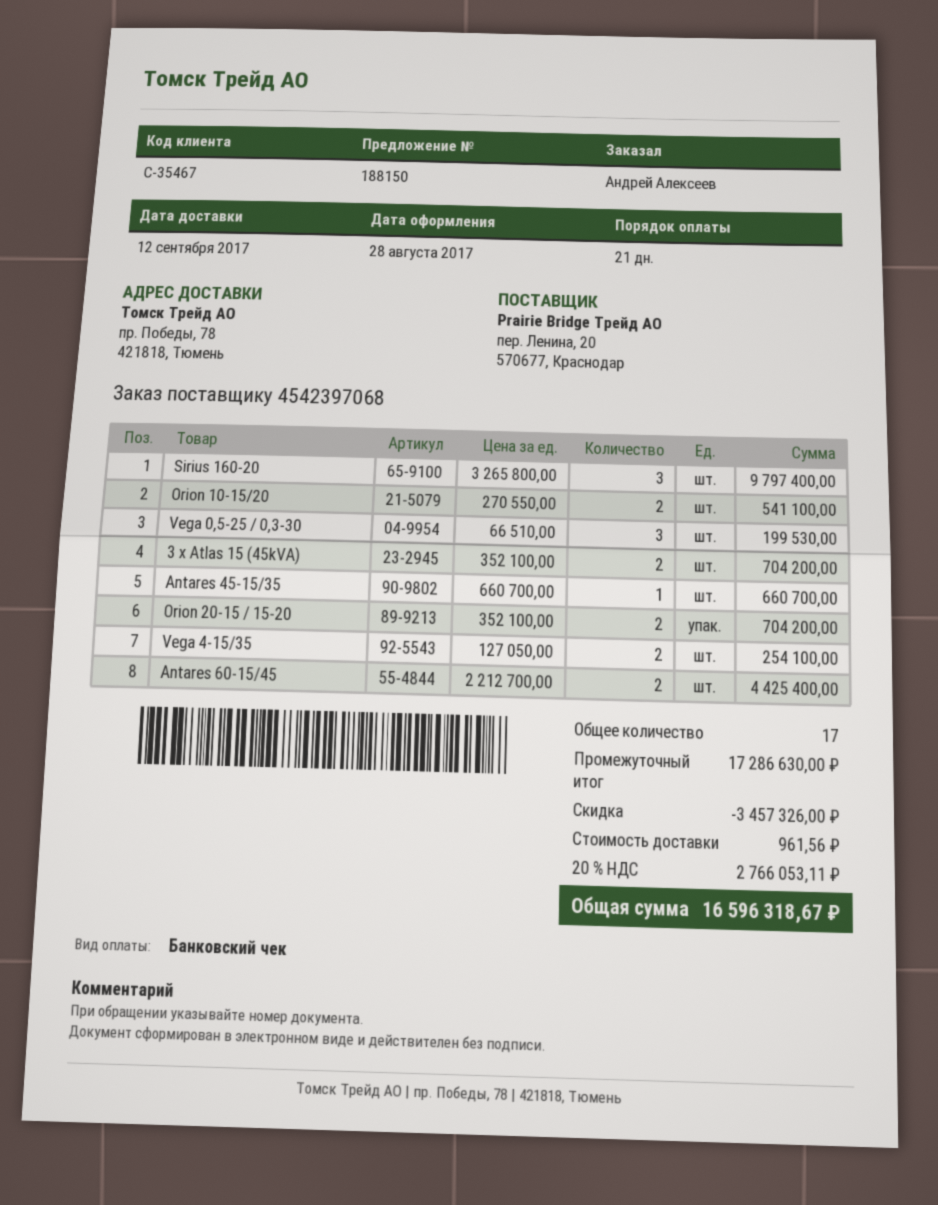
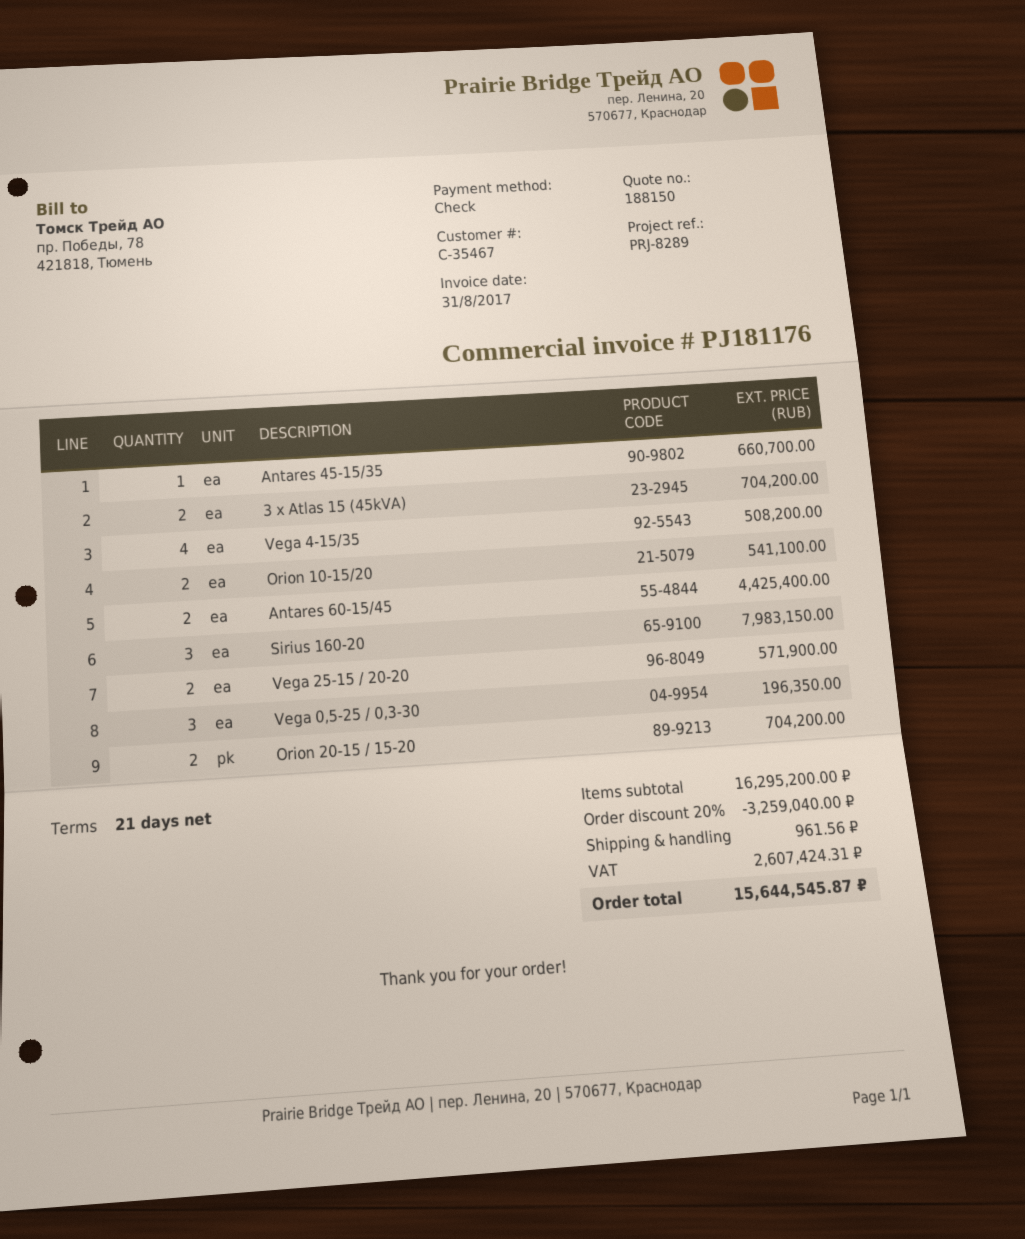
Sirius 160-20: 3 for 9797400.00 -> 3 for 7983150.00
Vega 0,5-25 / 0,3-30: 3 for 199530.00 -> 3 for 196350.00
Vega 4-15/35: 2 for 254100.00 -> 4 for 508200.00
Vega 25-15 / 20-20: none -> 2 for 571900.00
subtotal: 17286630.00 -> 16295200.00
discount: 3457326.00 -> 3259040.00
tax: 2766053.11 -> 2607424.31
total: 16596318.67 -> 15644545.87

